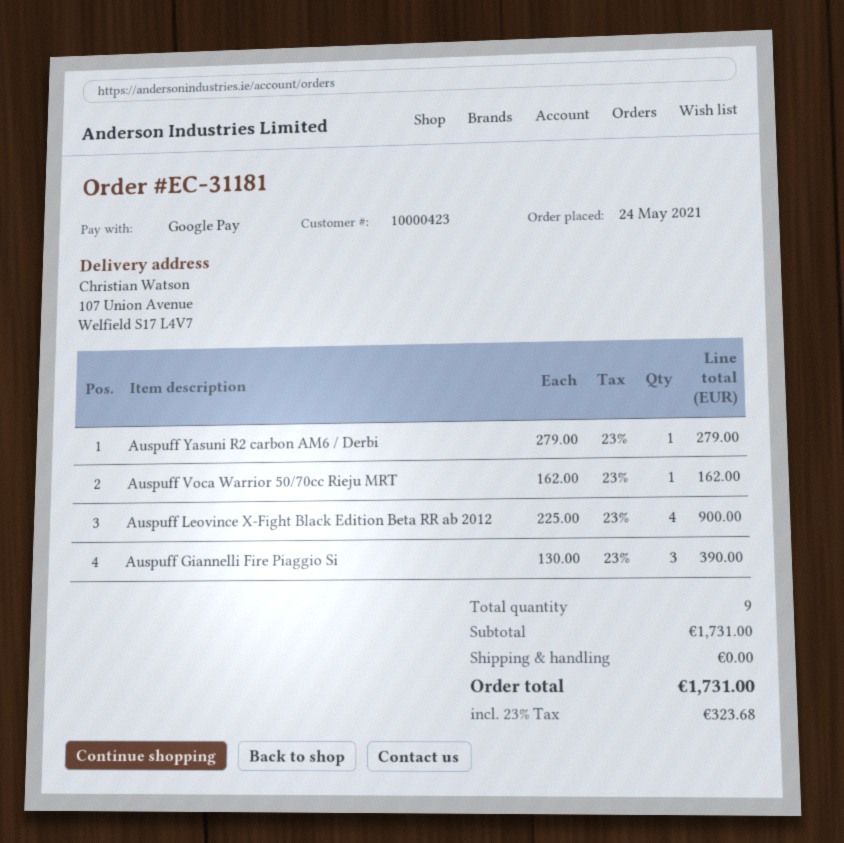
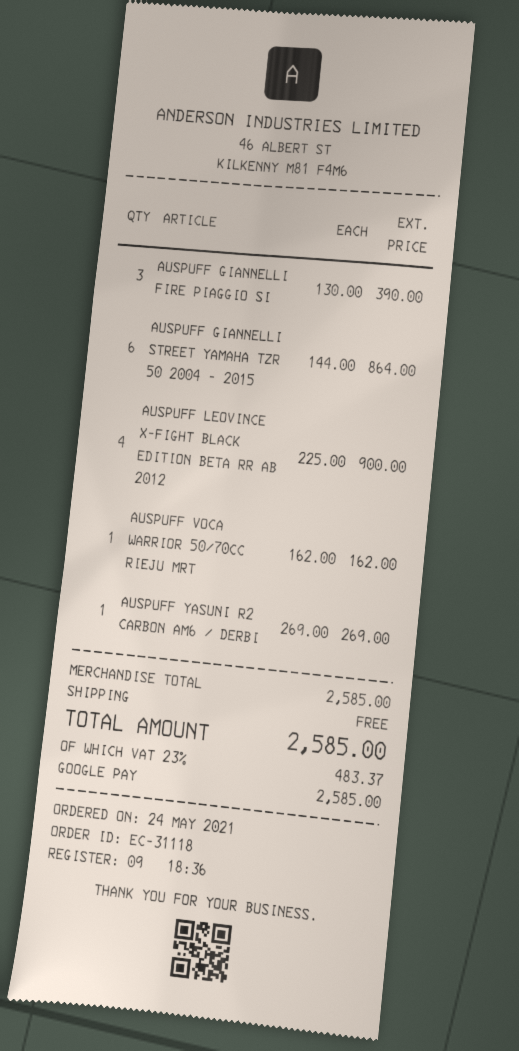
order number: EC-31181 -> EC-31118
Auspuff Yasuni R2 carbon AM6 / Derbi: 1 x 279.00 = 279.00 -> 1 x 269.00 = 269.00
AUSPUFF GIANNELLI STREET YAMAHA TZR 50 2004 - 2015: none -> 6 x 144.00 = 864.00
subtotal: 1731.00 -> 2585.00
tax: 23% = 323.68 -> 23% = 483.37
total: 1731.00 -> 2585.00

